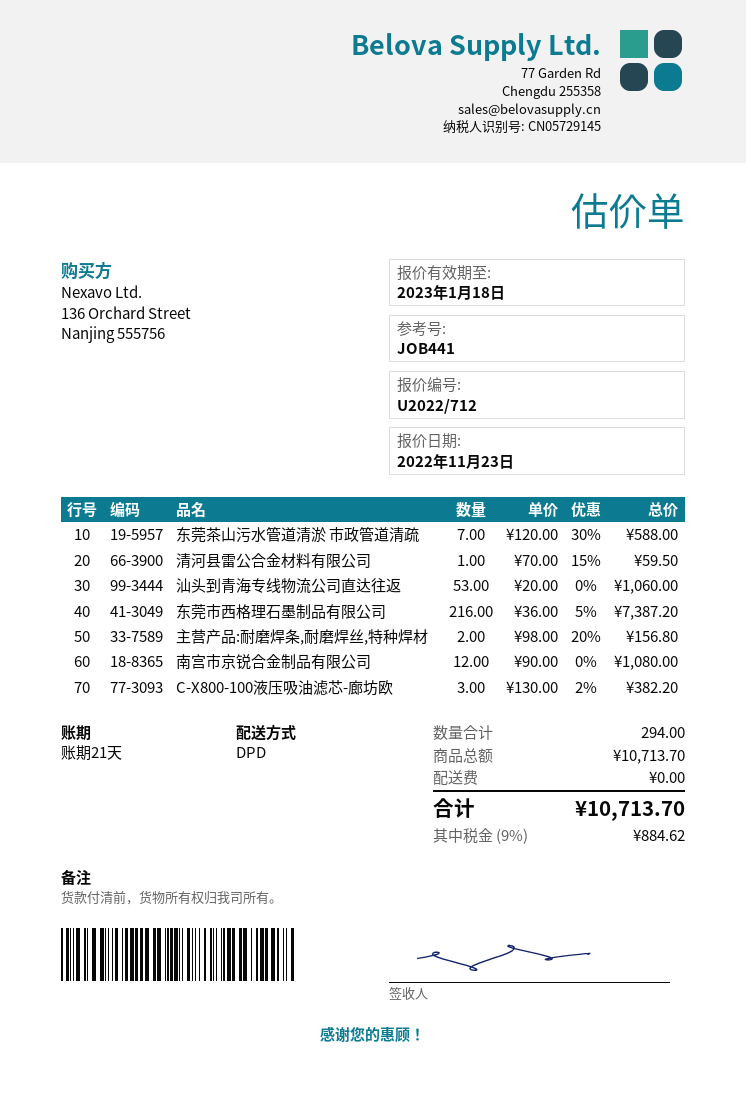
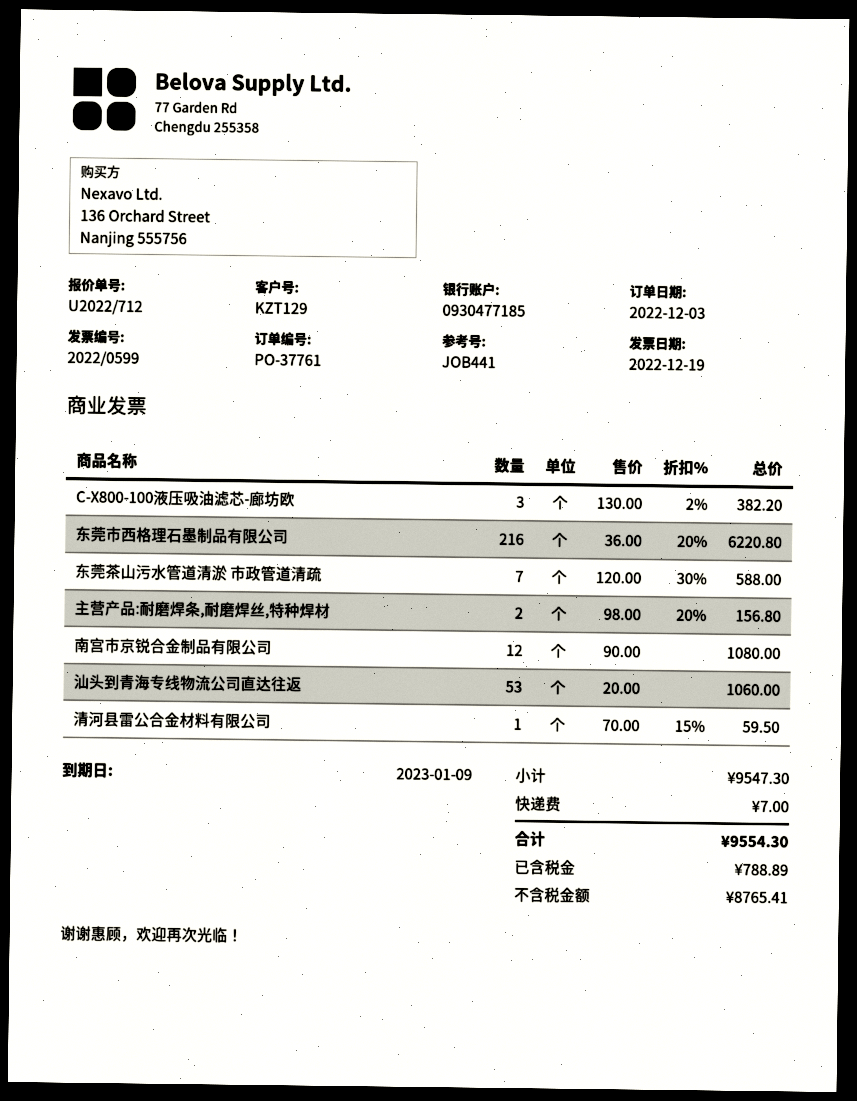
东莞市西格理石墨制品有限公司: 216 x 36.00 - 5% = 7387.20 -> 216 x 36.00 - 20% = 6220.80
subtotal: 10713.70 -> 9547.30
shipping: 0.00 -> 7.00
tax: 884.62 -> 788.89
total: 10713.70 -> 9554.30

